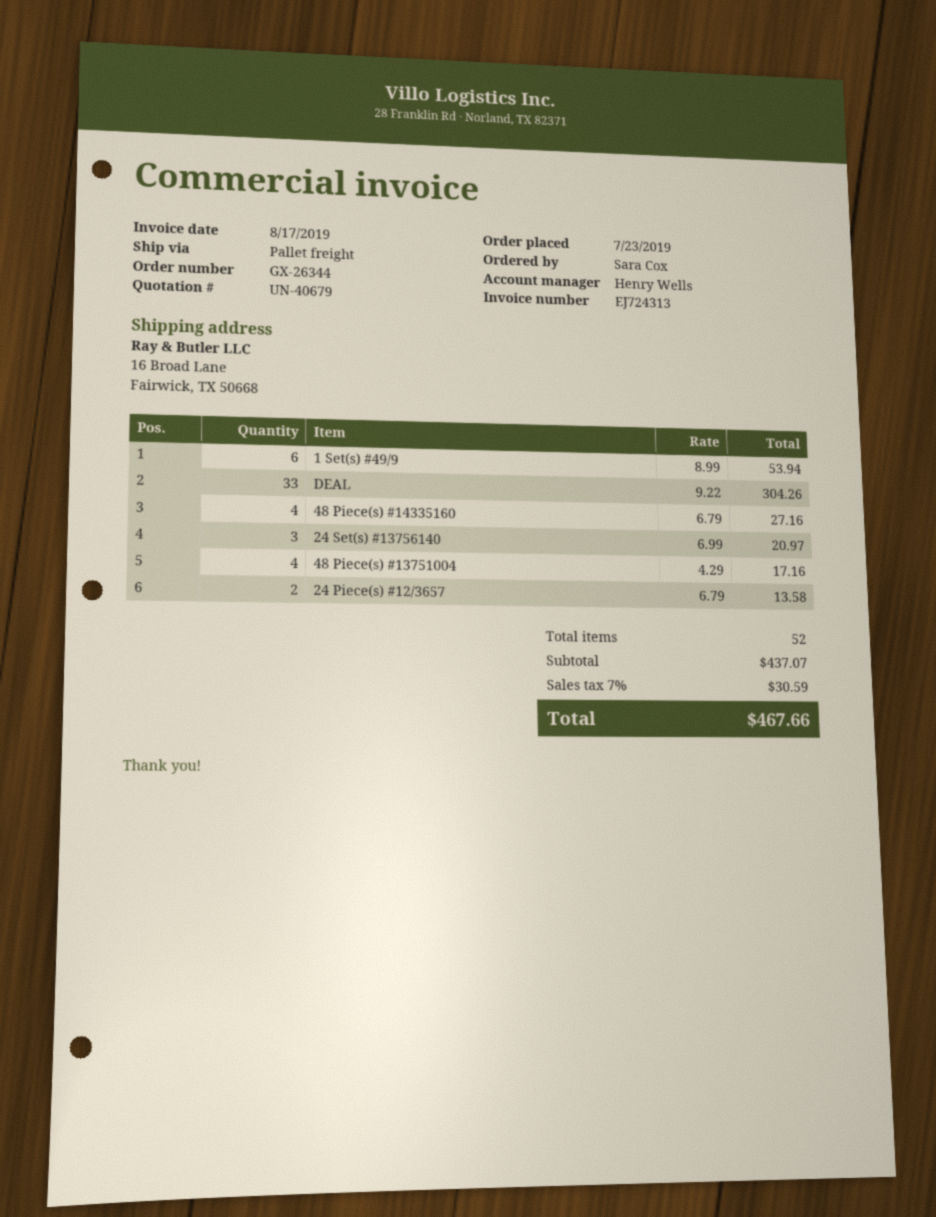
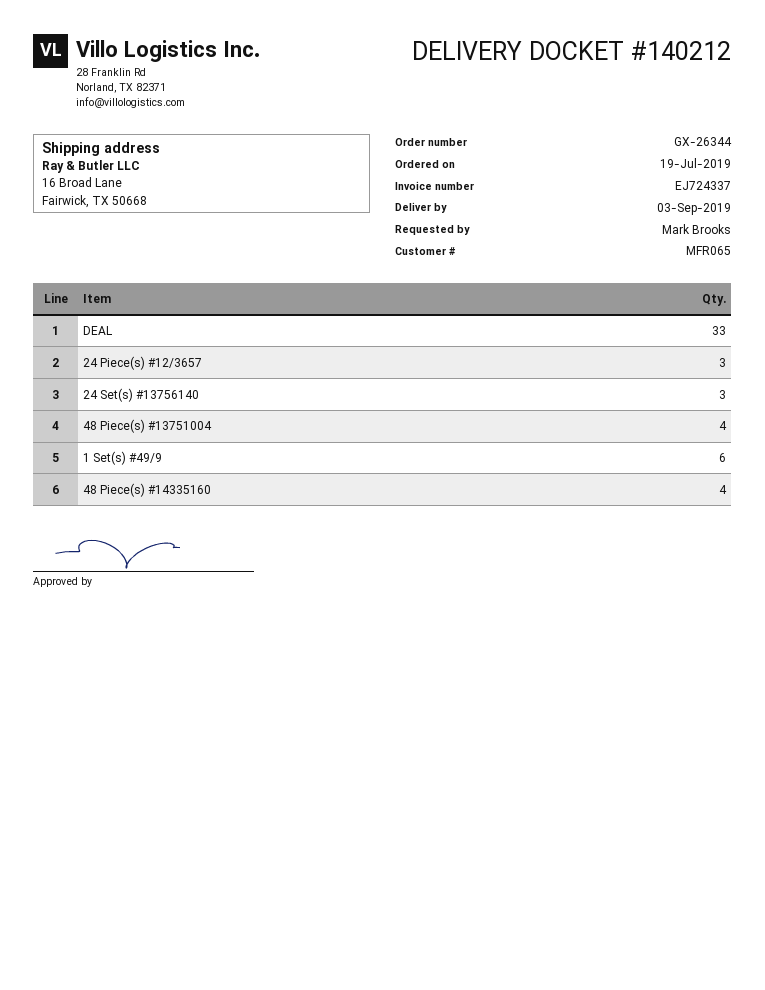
order date: 2019-07-23 -> 2019-07-19
invoice number: EJ724313 -> EJ724337
ordered by: Sara Cox -> Mark Brooks
24 Piece(s) #12/3657: 2 -> 3

